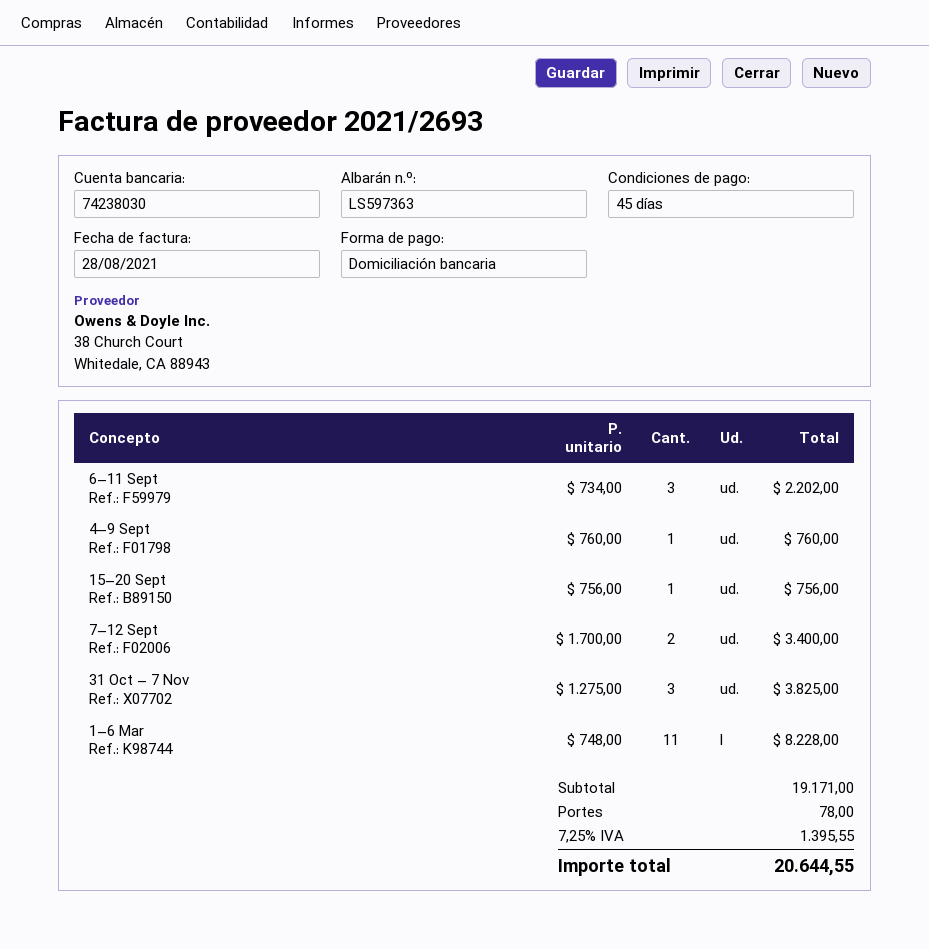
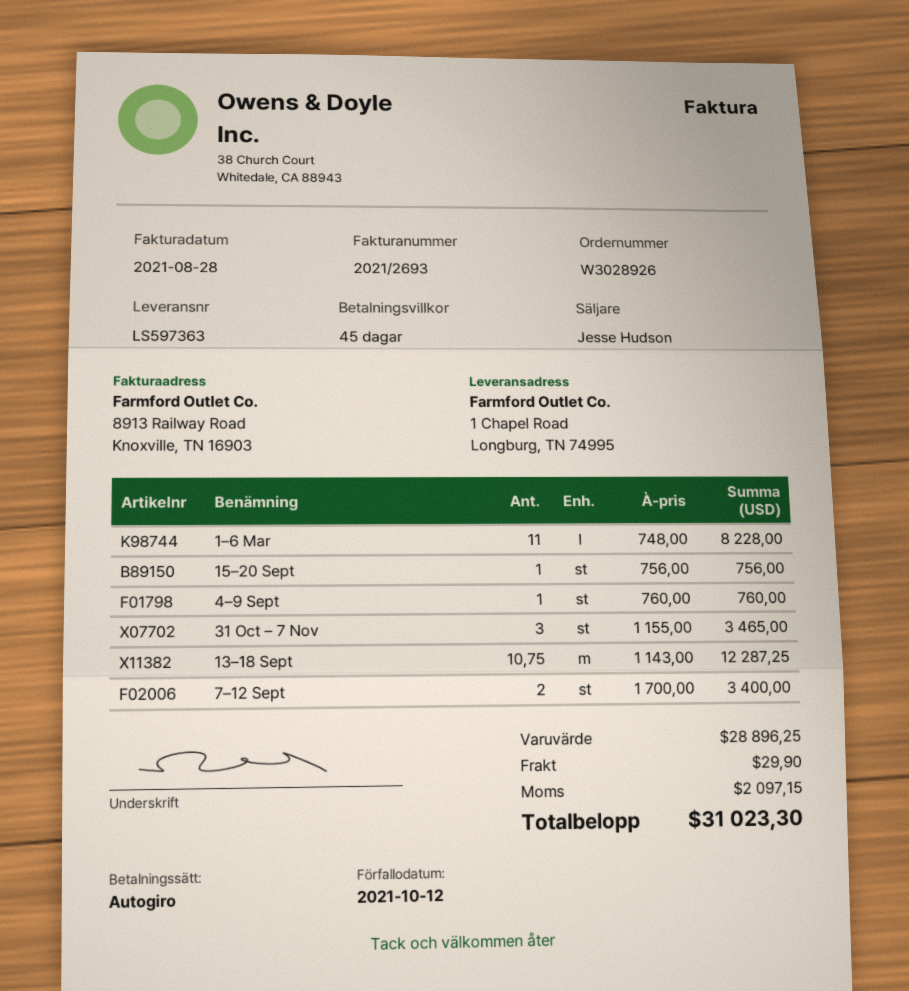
6–11 Sept: 3 x 734.00 = 2202.00 -> none
31 Oct – 7 Nov: 3 x 1275.00 = 3825.00 -> 3 x 1155.00 = 3465.00
13–18 Sept: none -> 10.75 x 1143.00 = 12287.25
subtotal: 19171.00 -> 28896.25
shipping: 78.00 -> 29.90
tax: 1395.55 -> 2097.15
total: 20644.55 -> 31023.30

